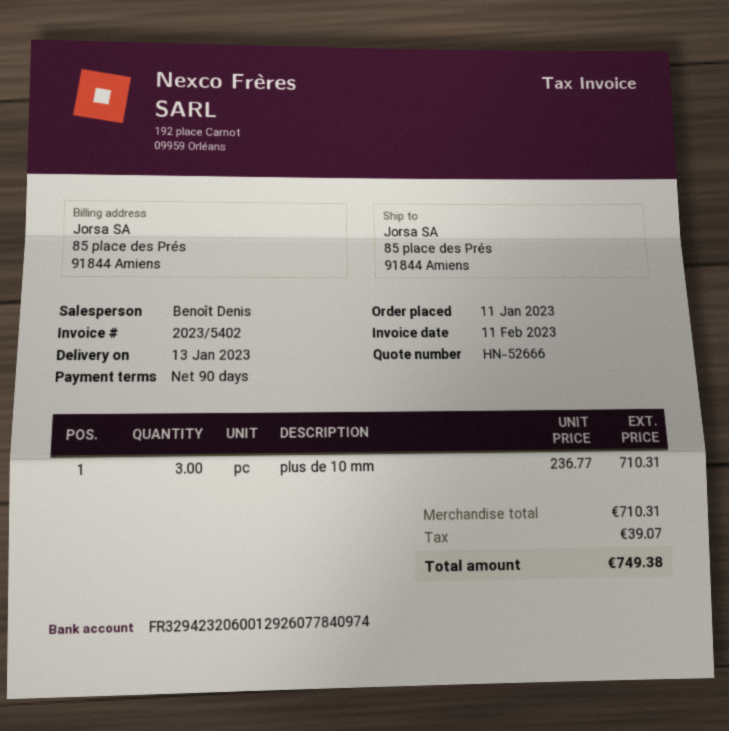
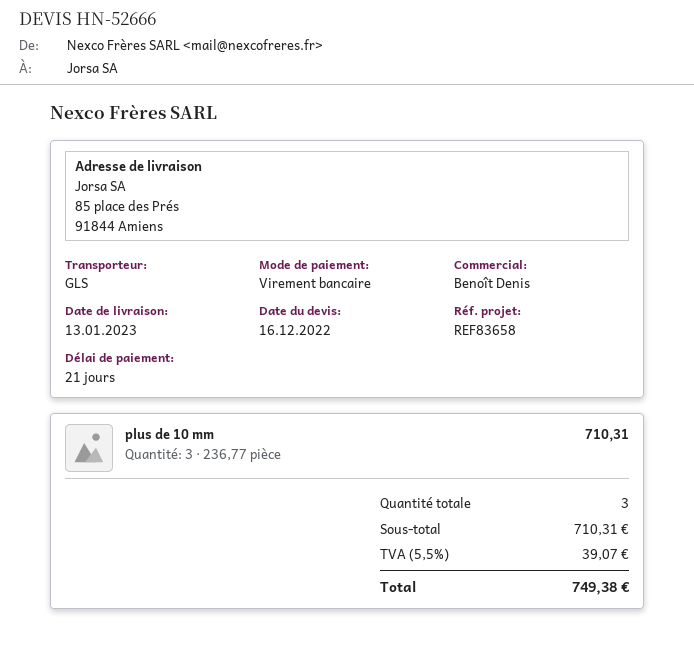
payment terms: 90 days -> 21 days

